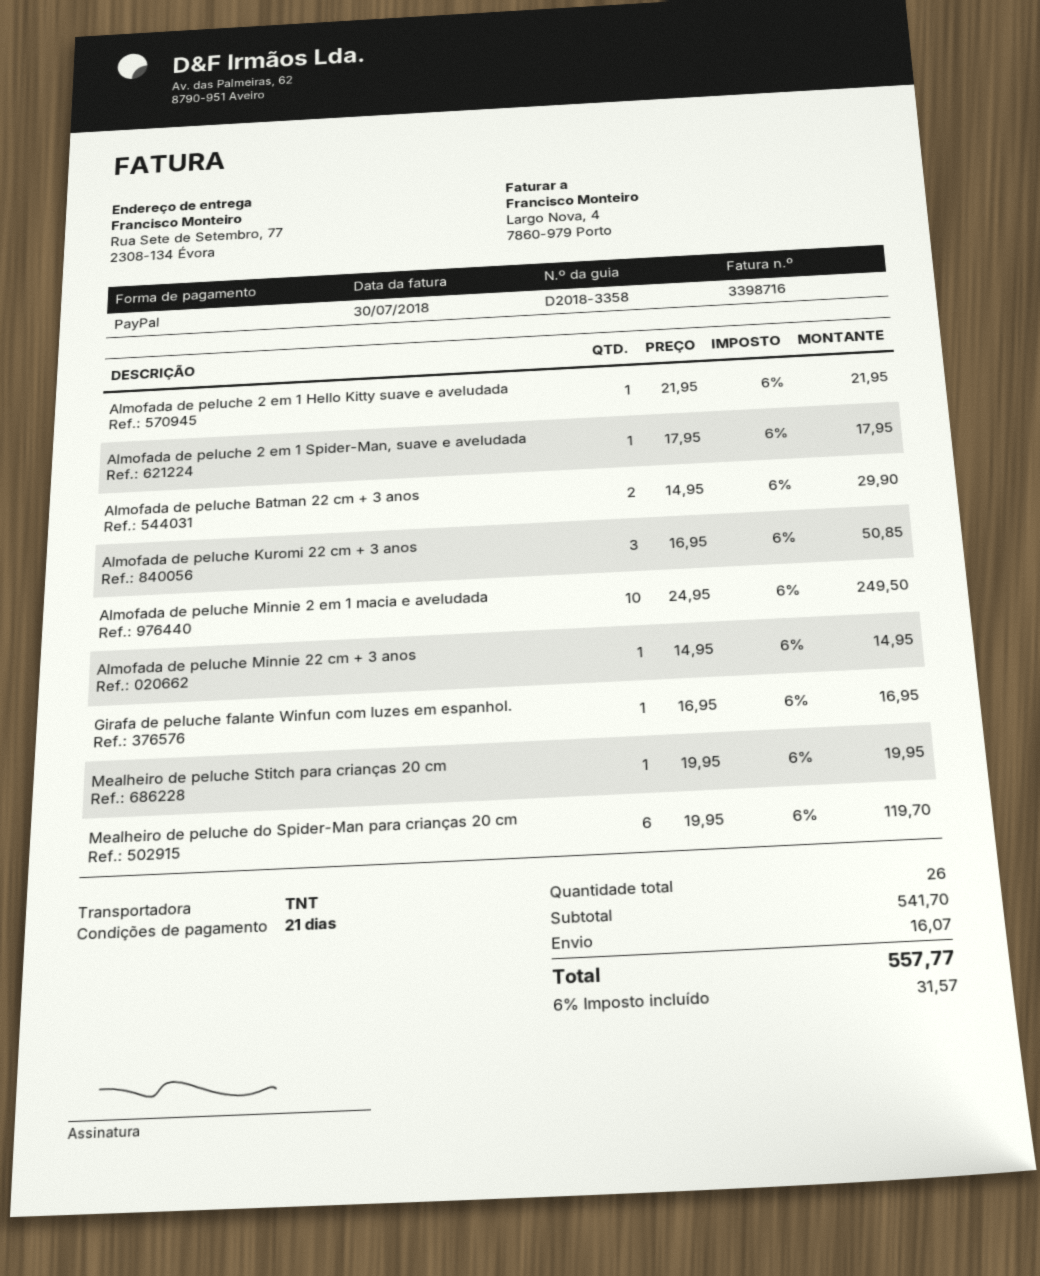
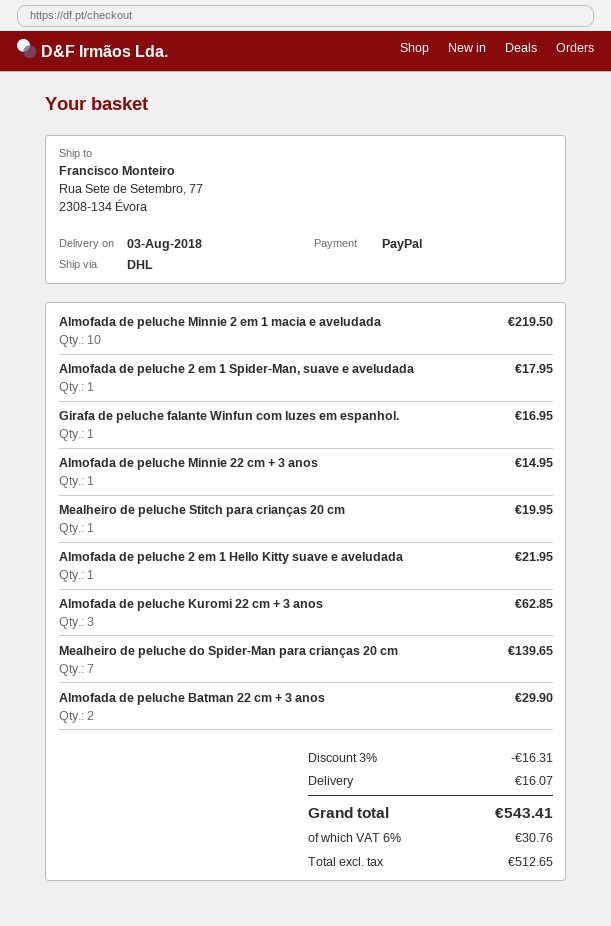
shipping method: TNT -> DHL
Almofada de peluche Kuromi 22 cm + 3 anos: 3 for 50.85 -> 3 for 62.85
Almofada de peluche Minnie 2 em 1 macia e aveludada: 10 for 249.50 -> 10 for 219.50
Mealheiro de peluche do Spider-Man para crianças 20 cm: 6 for 119.70 -> 7 for 139.65
discount: none -> 3% = 16.31
tax: 6% = 31.57 -> 6% = 30.76
total: 557.77 -> 543.41

